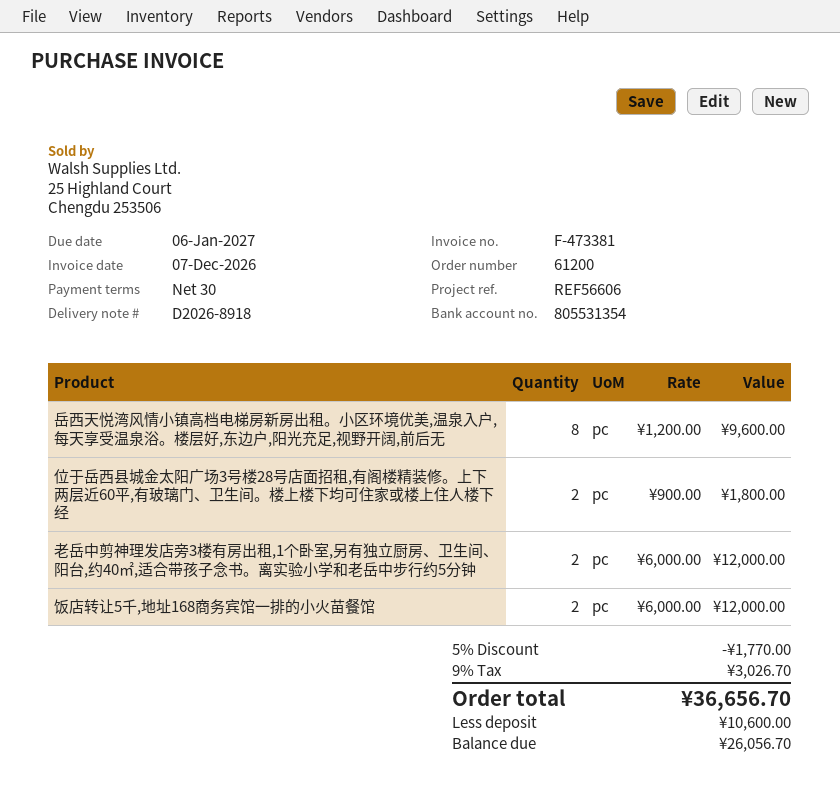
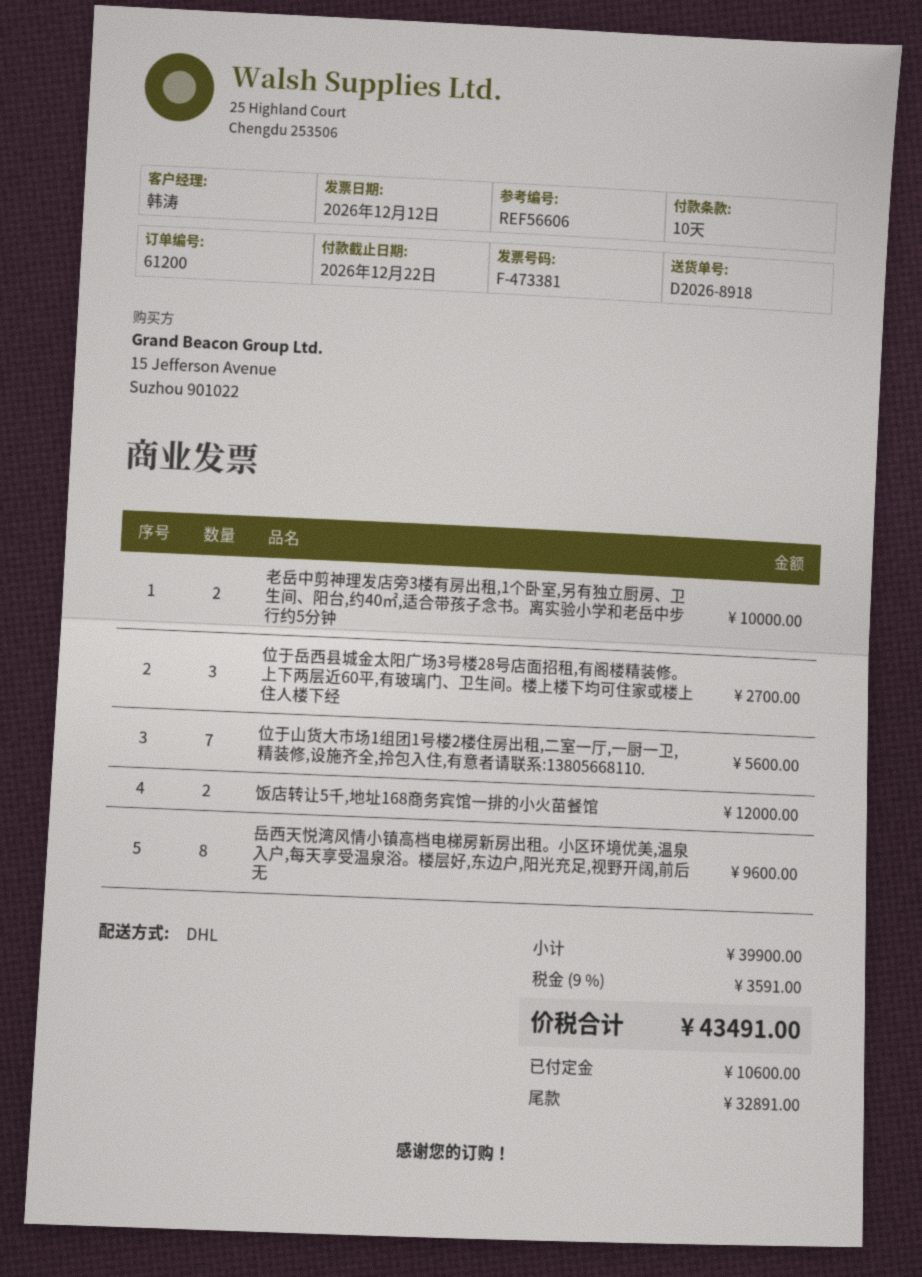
invoice date: 2026-12-07 -> 2026-12-12
payment terms: 30 days -> 10 days
due date: 2027-01-06 -> 2026-12-22
位于岳西县城金太阳广场3号楼28号店面招租,有阁楼精装修。上下两层近60平,有玻璃门、卫生间。楼上楼下均可住家或楼上住人楼下经: 2 for 1800.00 -> 3 for 2700.00
老岳中剪神理发店旁3楼有房出租,1个卧室,另有独立厨房、卫生间、阳台,约40㎡,适合带孩子念书。离实验小学和老岳中步行约5分钟: 2 for 12000.00 -> 2 for 10000.00
位于山货大市场1组团1号楼2楼住房出租,二室一厅,一厨一卫,精装修,设施齐全,拎包入住,有意者请联系:13805668110.: none -> 7 for 5600.00
discount: 5% = 1770.00 -> none
tax: 9% = 3026.70 -> 9% = 3591.00
total: 36656.70 -> 43491.00
balance: 26056.70 -> 32891.00

